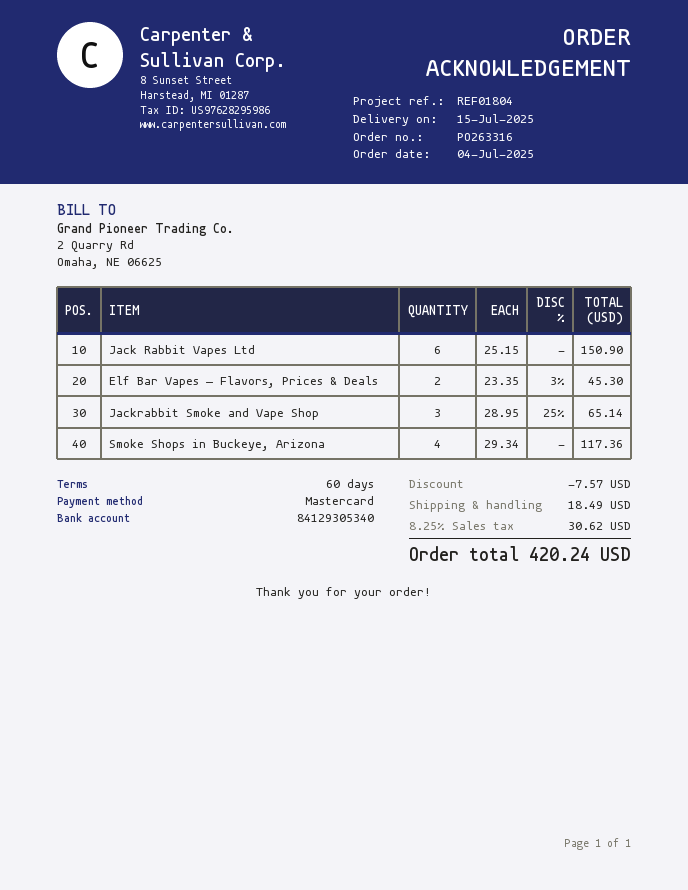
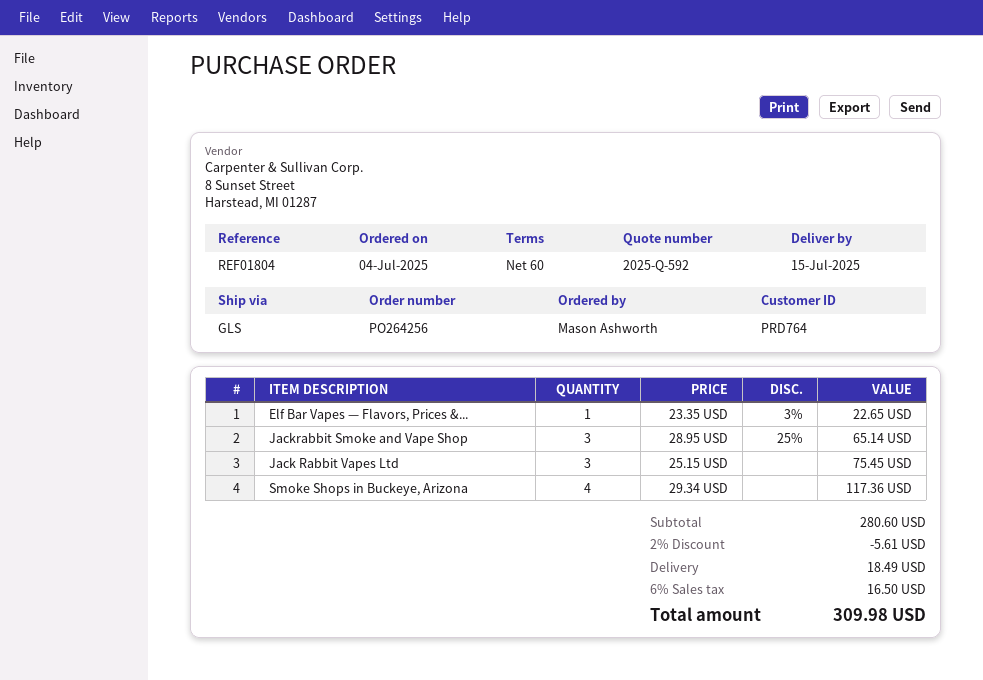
order number: PO263316 -> PO264256
Jack Rabbit Vapes Ltd: 6 x 25.15 = 150.90 -> 3 x 25.15 = 75.45
Elf Bar Vapes — Flavors, Prices & Deals: 2 x 23.35 - 3% = 45.30 -> 1 x 23.35 - 3% = 22.65
discount: 7.57 -> 5.61
tax: 8.25% = 30.62 -> 6% = 16.50
total: 420.24 -> 309.98

